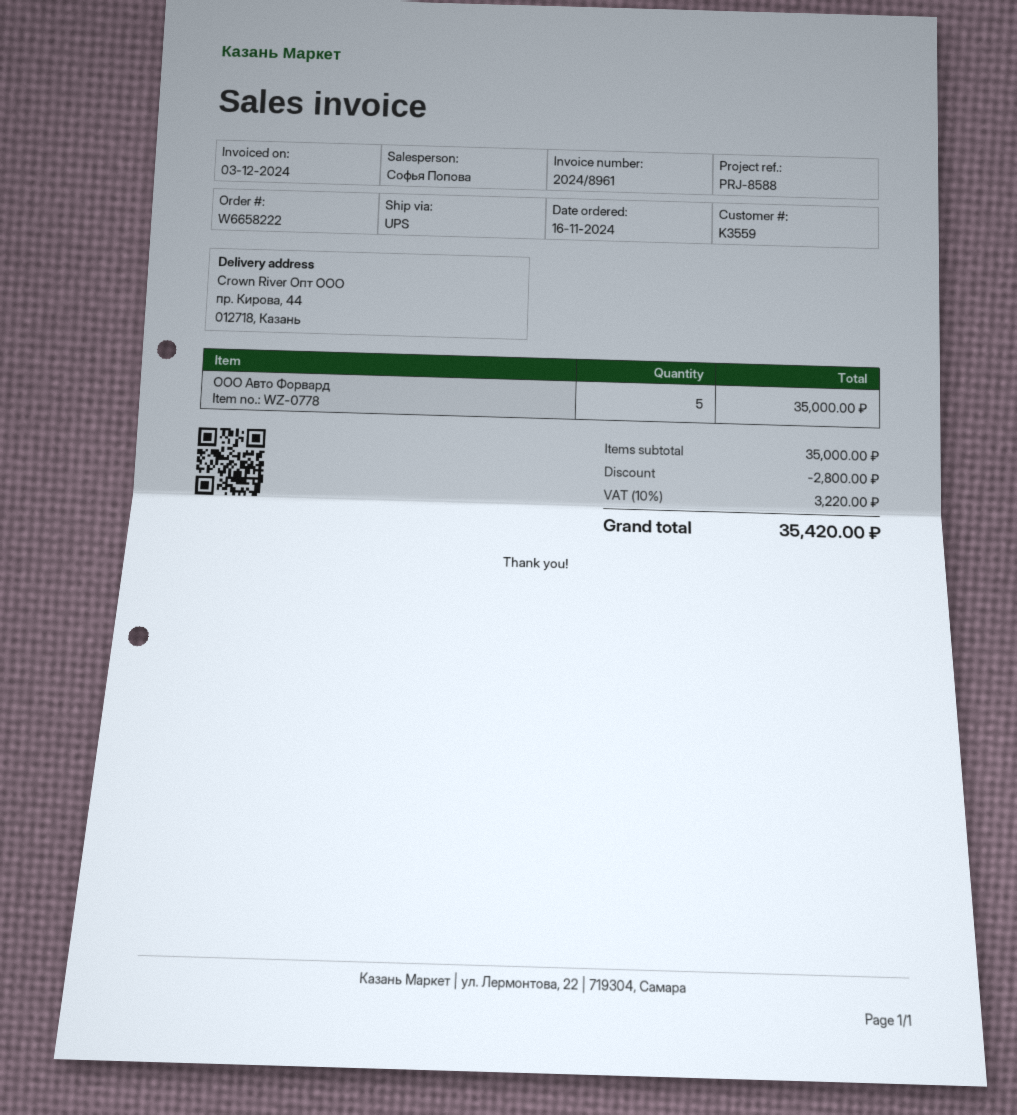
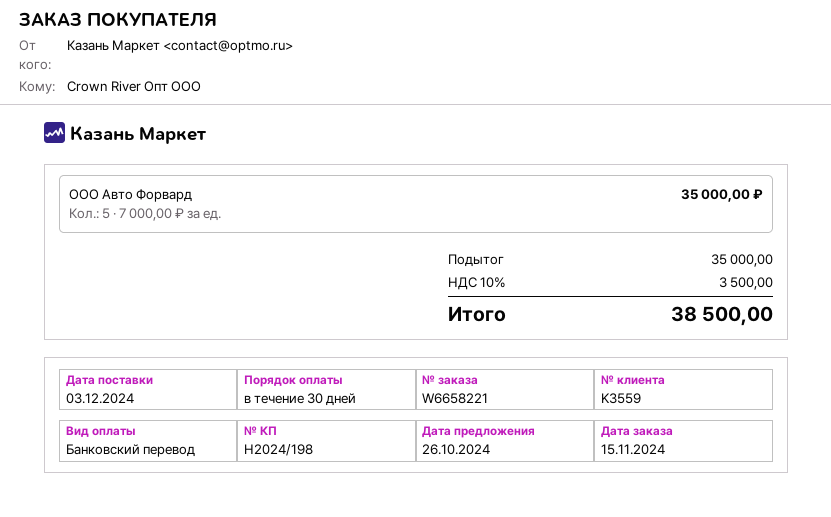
order number: W6658222 -> W6658221
order date: 2024-11-16 -> 2024-11-15
discount: 2800.00 -> none
tax: 10% = 3220.00 -> 10% = 3500.00
total: 35420.00 -> 38500.00

